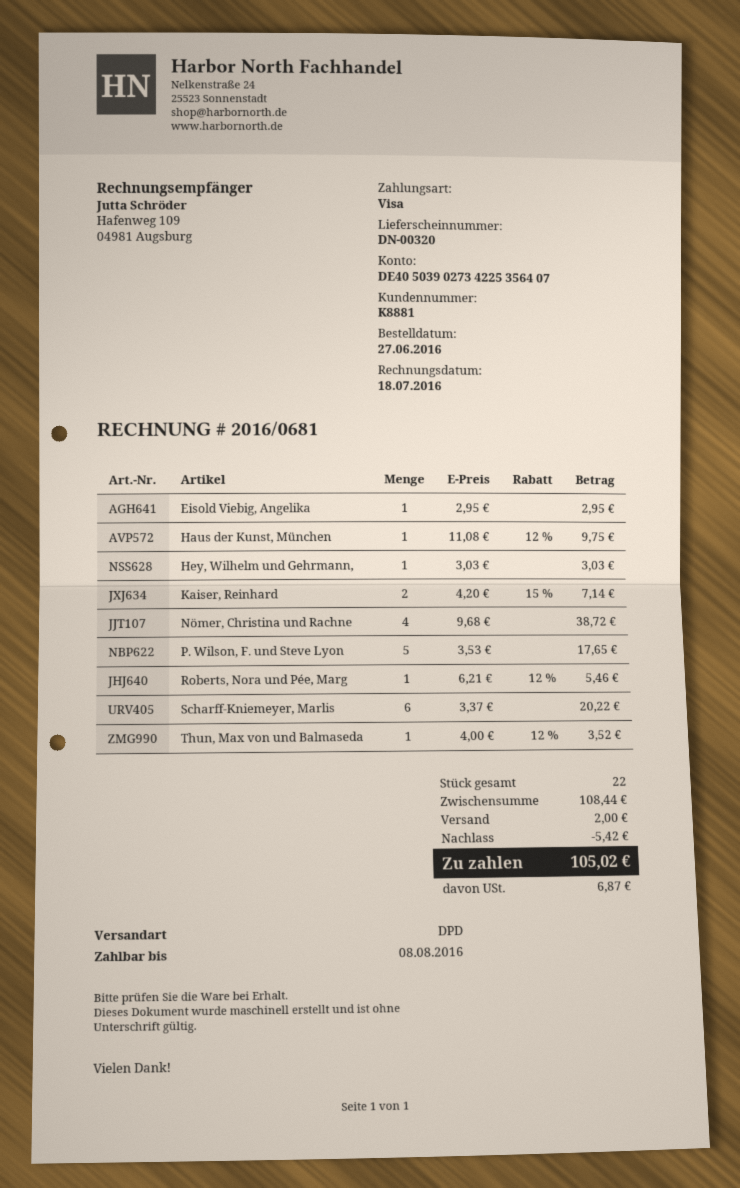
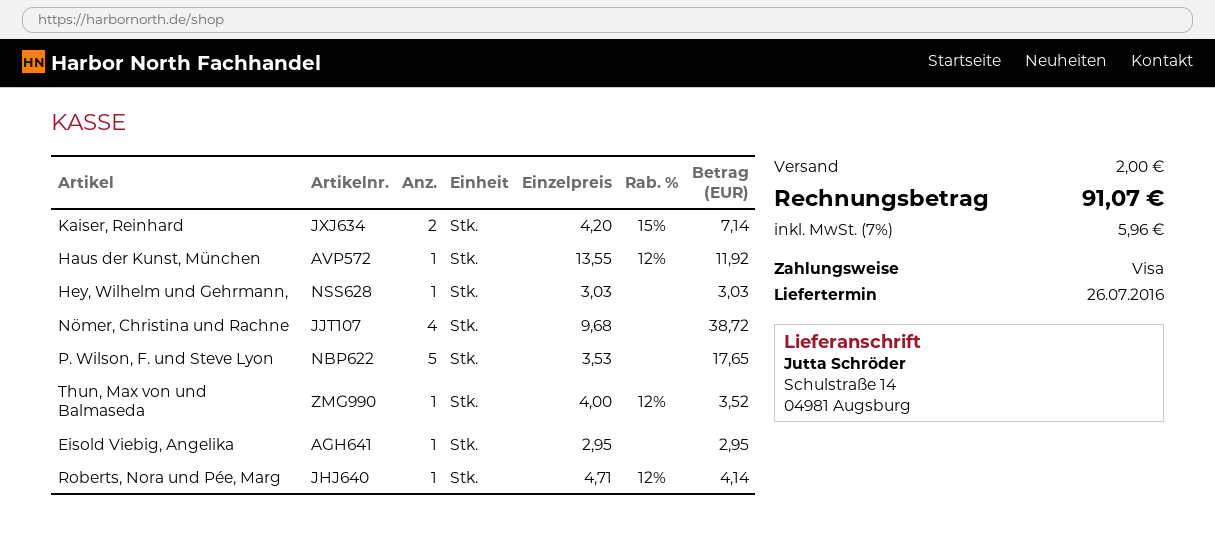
Haus der Kunst, München: 1 x 11.08 - 12% = 9.75 -> 1 x 13.55 - 12% = 11.92
Roberts, Nora und Pée, Marg: 1 x 6.21 - 12% = 5.46 -> 1 x 4.71 - 12% = 4.14
Scharff-Kniemeyer, Marlis: 6 x 3.37 = 20.22 -> none
discount: 5.42 -> none
tax: 6.87 -> 5.96
total: 105.02 -> 91.07

